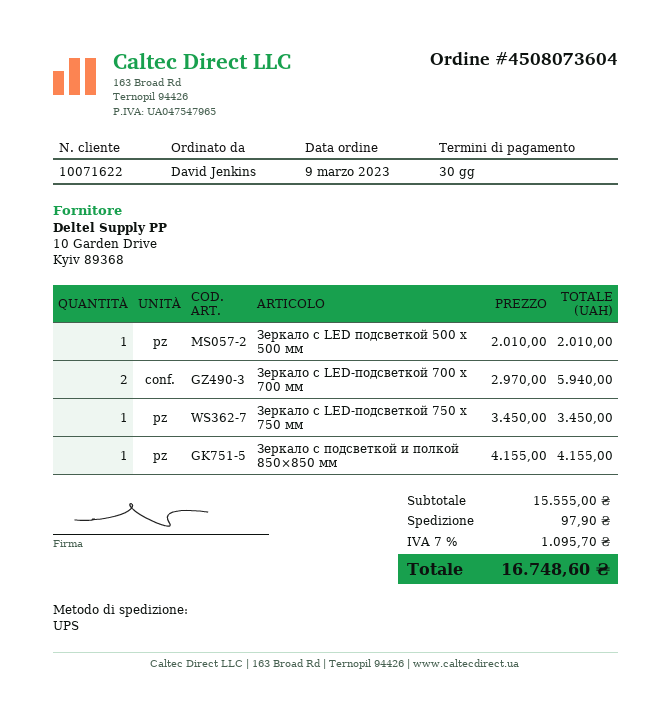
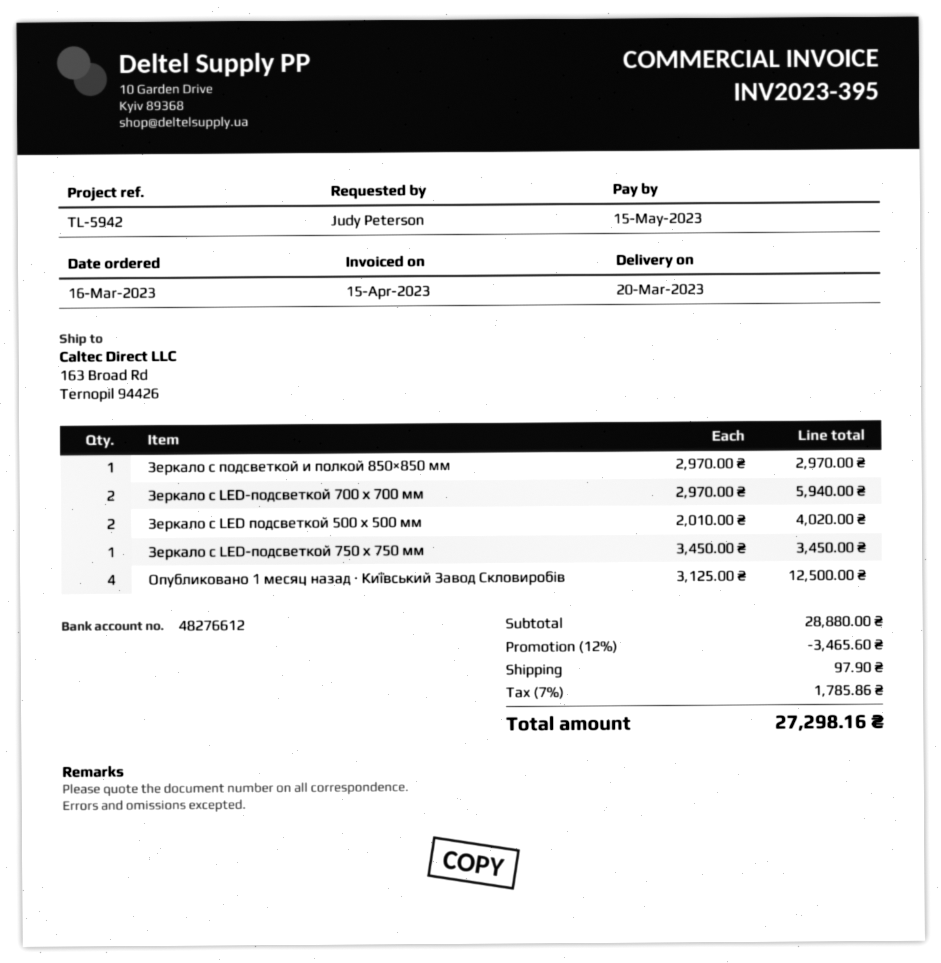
order date: 2023-03-09 -> 2023-03-16
ordered by: David Jenkins -> Judy Peterson
Зеркало с LED подсветкой 500 х 500 мм: 1 x 2010.00 = 2010.00 -> 2 x 2010.00 = 4020.00
Зеркало с подсветкой и полкой 850×850 мм: 1 x 4155.00 = 4155.00 -> 1 x 2970.00 = 2970.00
Опубликовано 1 месяц назад · Київський Завод Скловиробів: none -> 4 x 3125.00 = 12500.00
subtotal: 15555.00 -> 28880.00
discount: none -> 12% = 3465.60
tax: 7% = 1095.70 -> 7% = 1785.86
total: 16748.60 -> 27298.16

